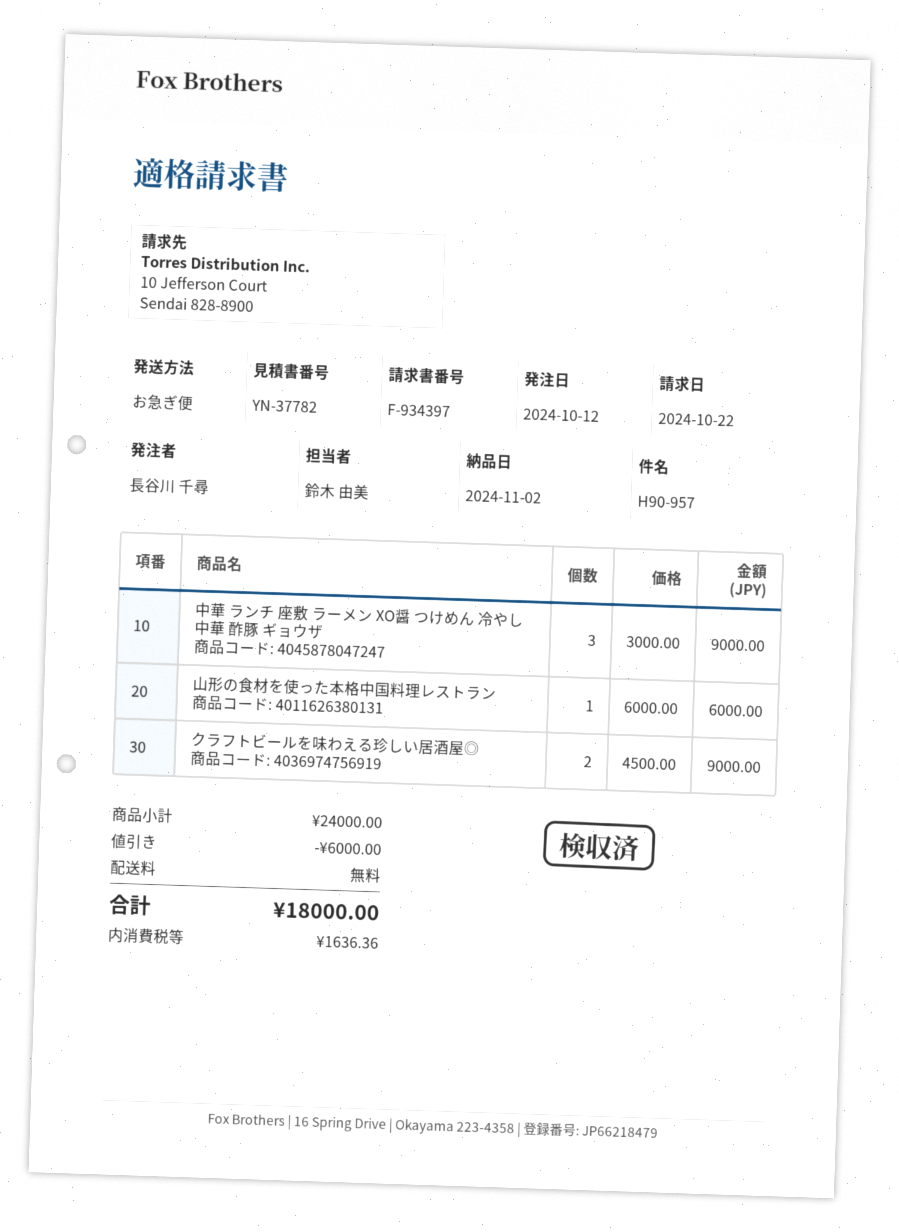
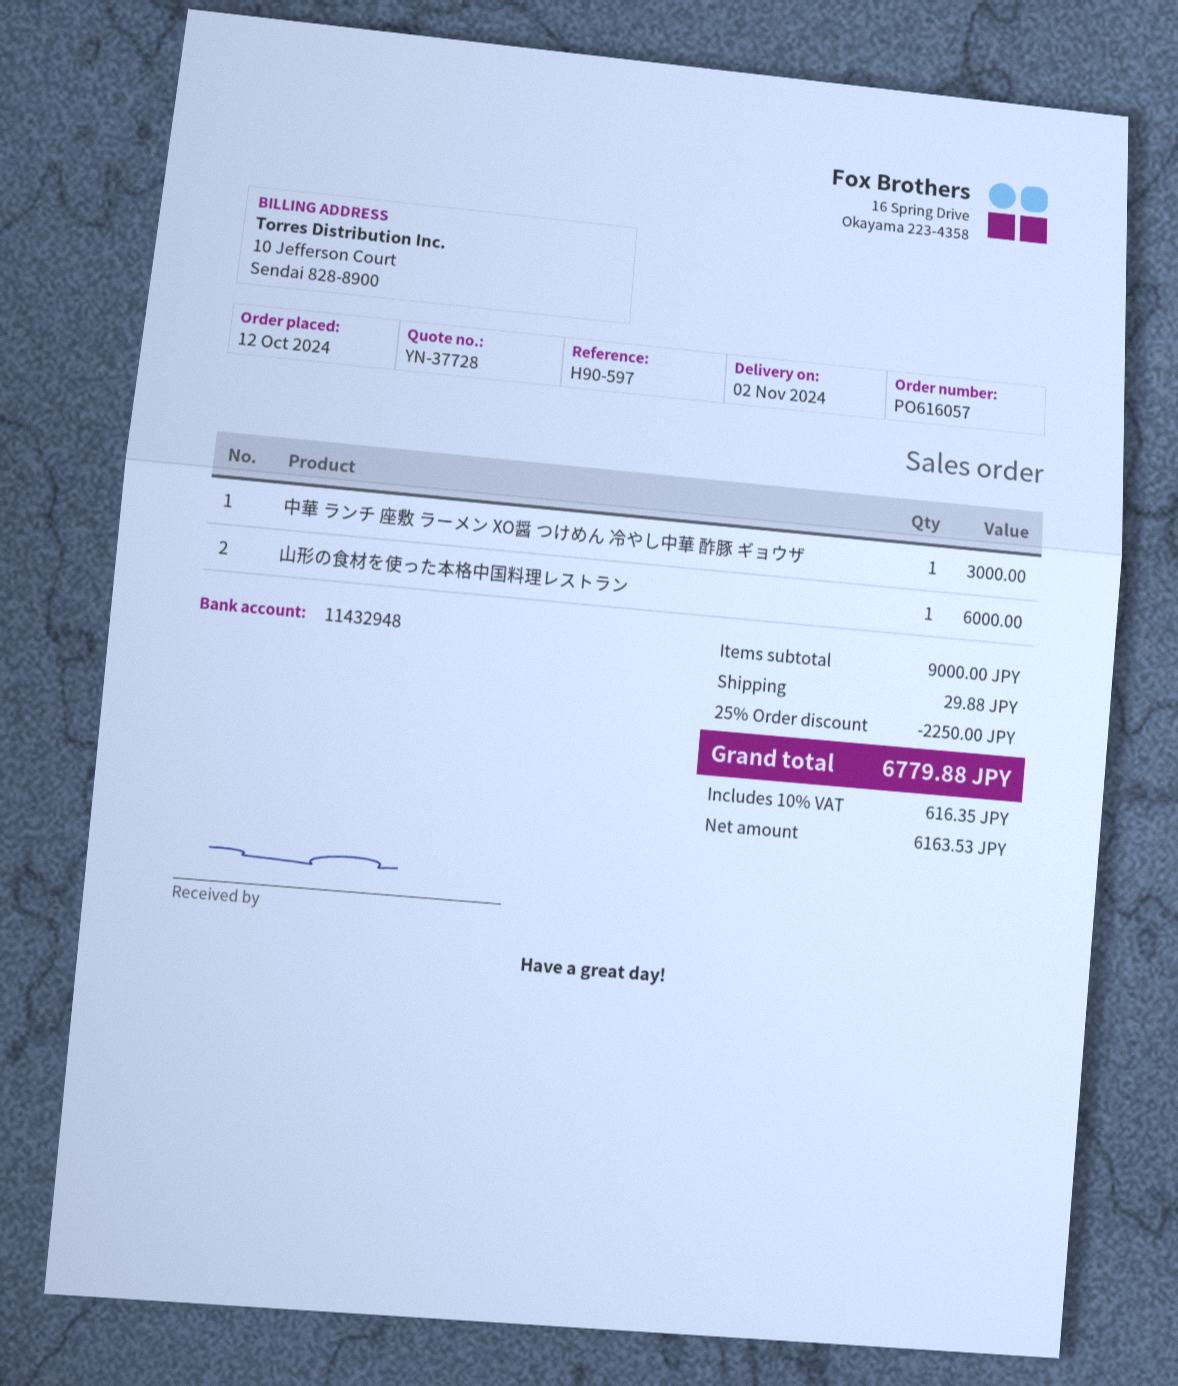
quote number: YN-37782 -> YN-37728
reference: H90-957 -> H90-597
中華 ランチ 座敷 ラーメン XO醤 つけめん 冷やし中華 酢豚 ギョウザ: 3 for 9000.00 -> 1 for 3000.00
クラフトビールを味わえる珍しい居酒屋◎: 2 for 9000.00 -> none
subtotal: 24000.00 -> 9000.00
discount: 6000.00 -> 2250.00
shipping: 0.00 -> 29.88
tax: 1636.36 -> 616.35
total: 18000.00 -> 6779.88

